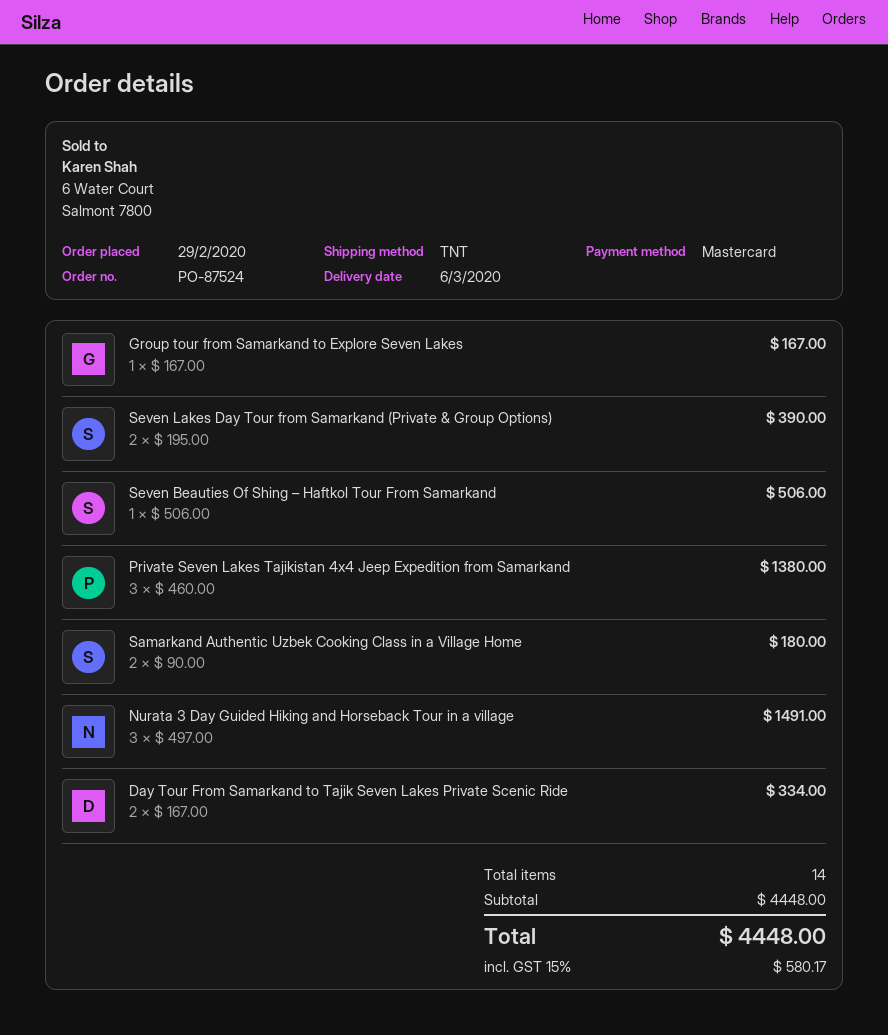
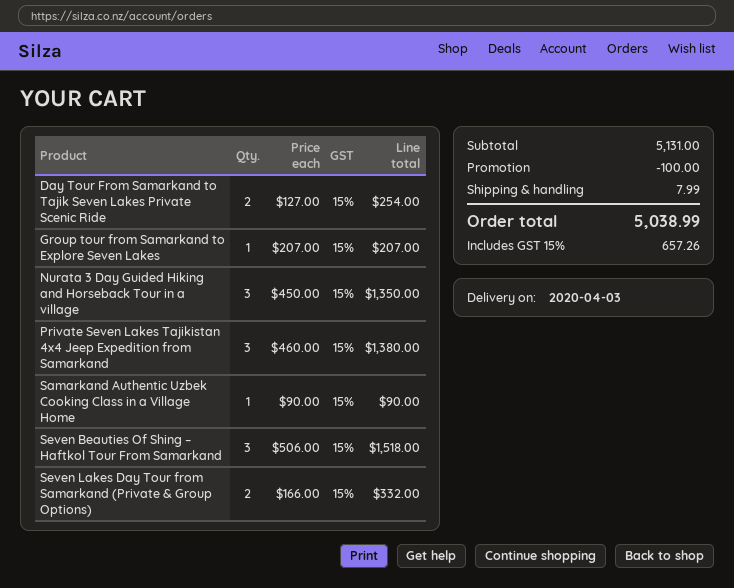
delivery date: 2020-03-06 -> 2020-04-03
Group tour from Samarkand to Explore Seven Lakes: 1 x 167.00 = 167.00 -> 1 x 207.00 = 207.00
Seven Lakes Day Tour from Samarkand (Private & Group Options): 2 x 195.00 = 390.00 -> 2 x 166.00 = 332.00
Seven Beauties Of Shing – Haftkol Tour From Samarkand: 1 x 506.00 = 506.00 -> 3 x 506.00 = 1518.00
Samarkand Authentic Uzbek Cooking Class in a Village Home: 2 x 90.00 = 180.00 -> 1 x 90.00 = 90.00
Nurata 3 Day Guided Hiking and Horseback Tour in a village: 3 x 497.00 = 1491.00 -> 3 x 450.00 = 1350.00
Day Tour From Samarkand to Tajik Seven Lakes Private Scenic Ride: 2 x 167.00 = 334.00 -> 2 x 127.00 = 254.00
subtotal: 4448.00 -> 5131.00
discount: none -> 100.00
shipping: none -> 7.99
tax: 15% = 580.17 -> 15% = 657.26
total: 4448.00 -> 5038.99

